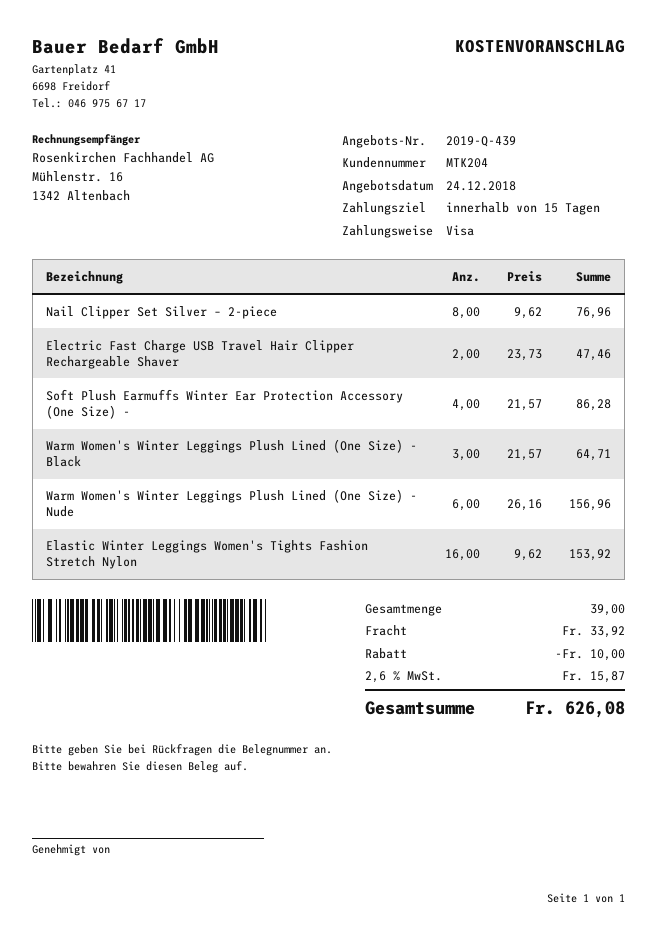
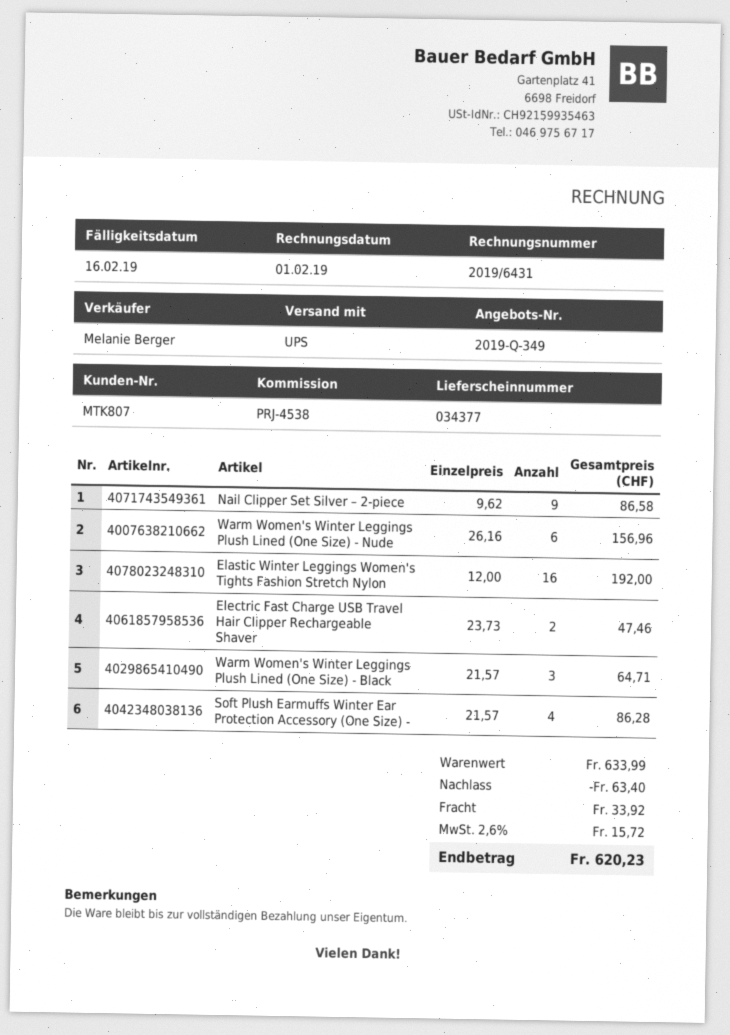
quote number: 2019-Q-439 -> 2019-Q-349
customer number: MTK204 -> MTK807
Nail Clipper Set Silver – 2-piece: 8 x 9.62 = 76.96 -> 9 x 9.62 = 86.58
Elastic Winter Leggings Women's Tights Fashion Stretch Nylon: 16 x 9.62 = 153.92 -> 16 x 12.00 = 192.00
discount: 10.00 -> 63.40
tax: 2.6% = 15.87 -> 2.6% = 15.72
total: 626.08 -> 620.23

